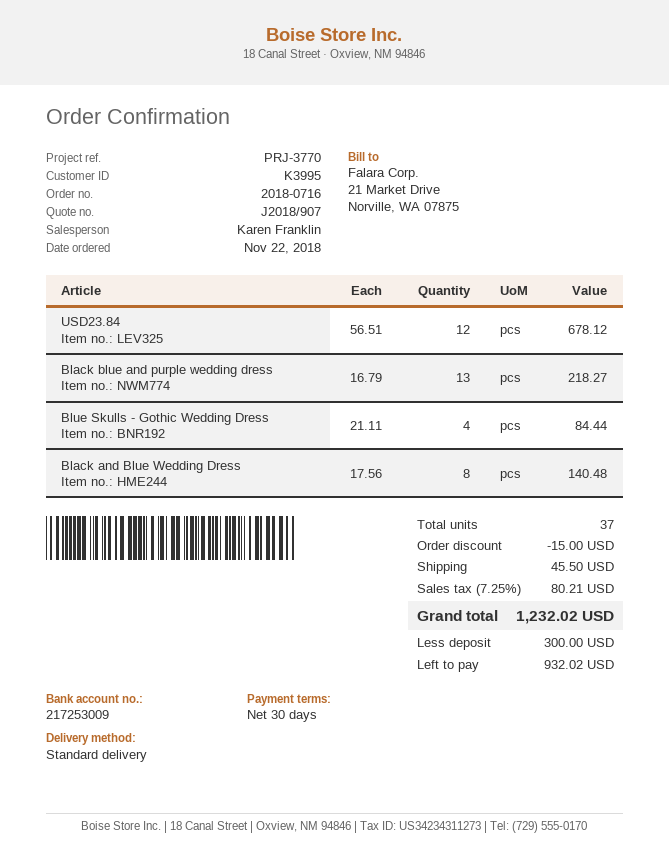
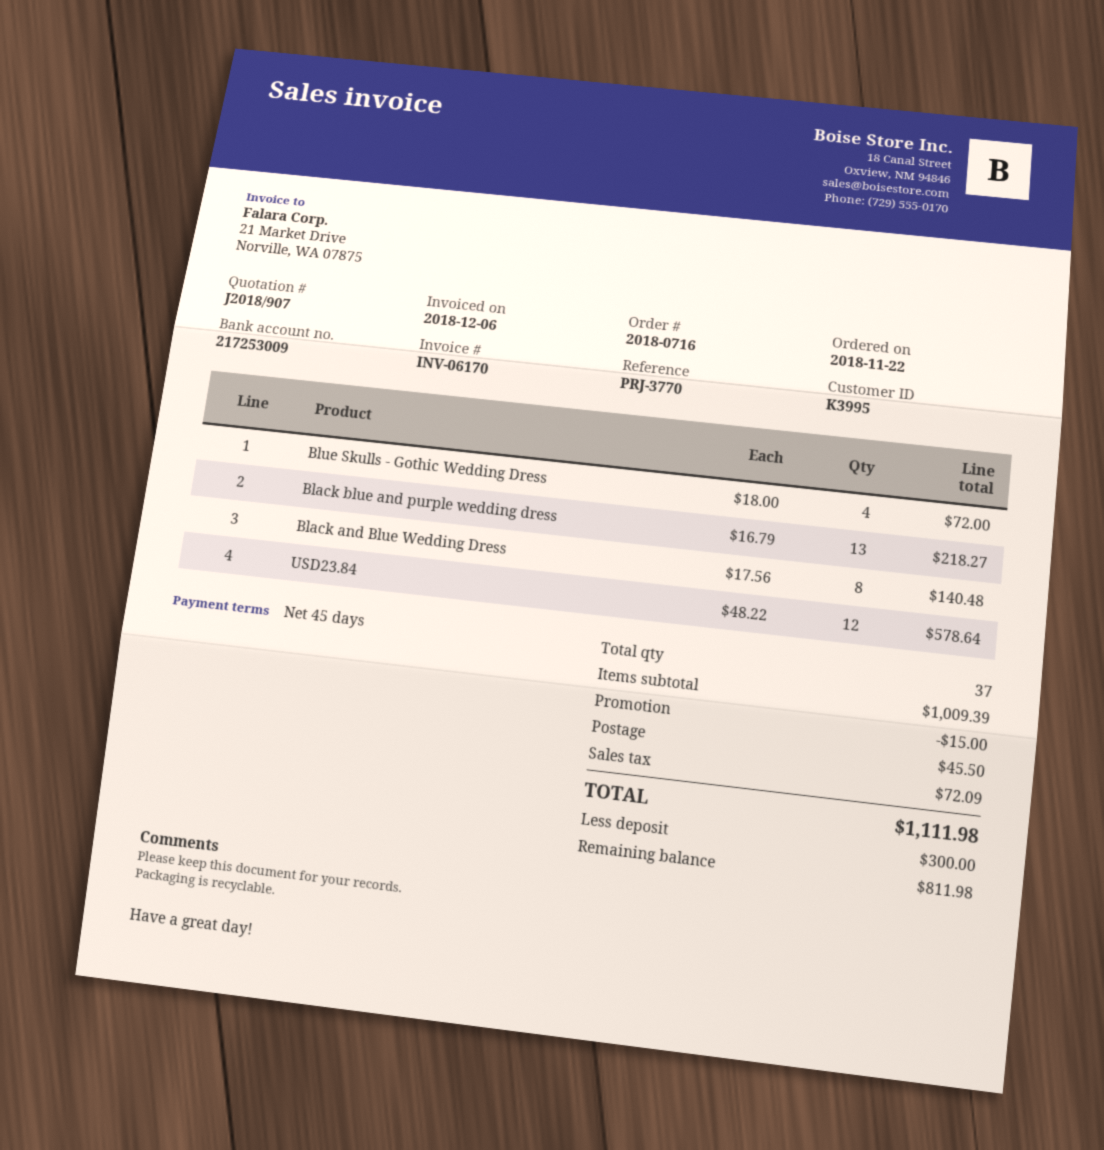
payment terms: 30 days -> 45 days
USD23.84: 12 x 56.51 = 678.12 -> 12 x 48.22 = 578.64
Blue Skulls - Gothic Wedding Dress: 4 x 21.11 = 84.44 -> 4 x 18.00 = 72.00
tax: 80.21 -> 72.09
total: 1232.02 -> 1111.98
balance: 932.02 -> 811.98

